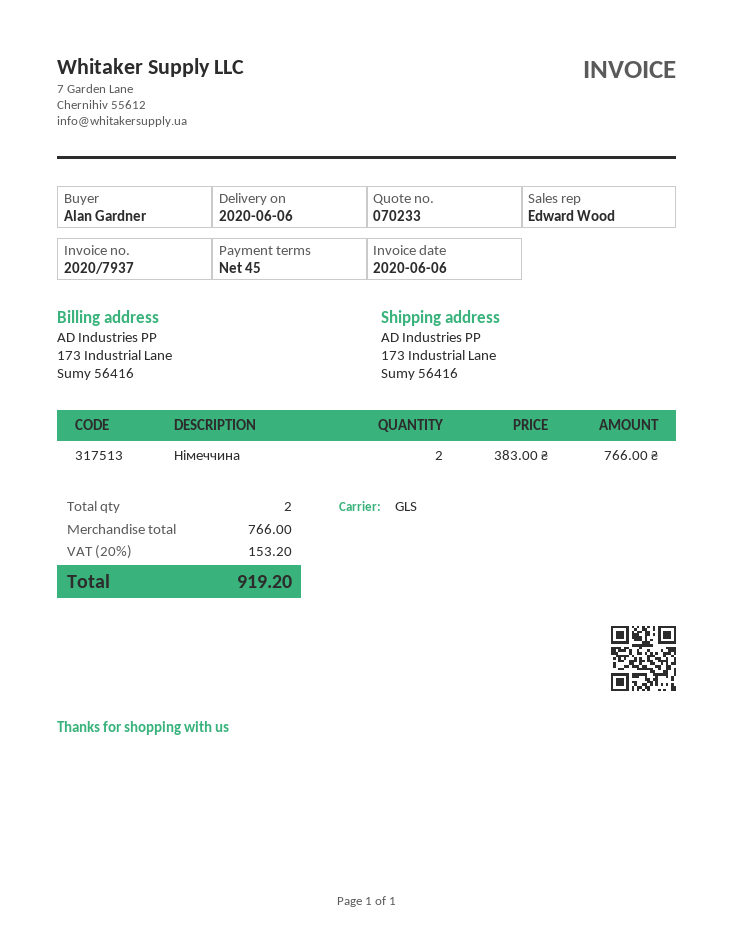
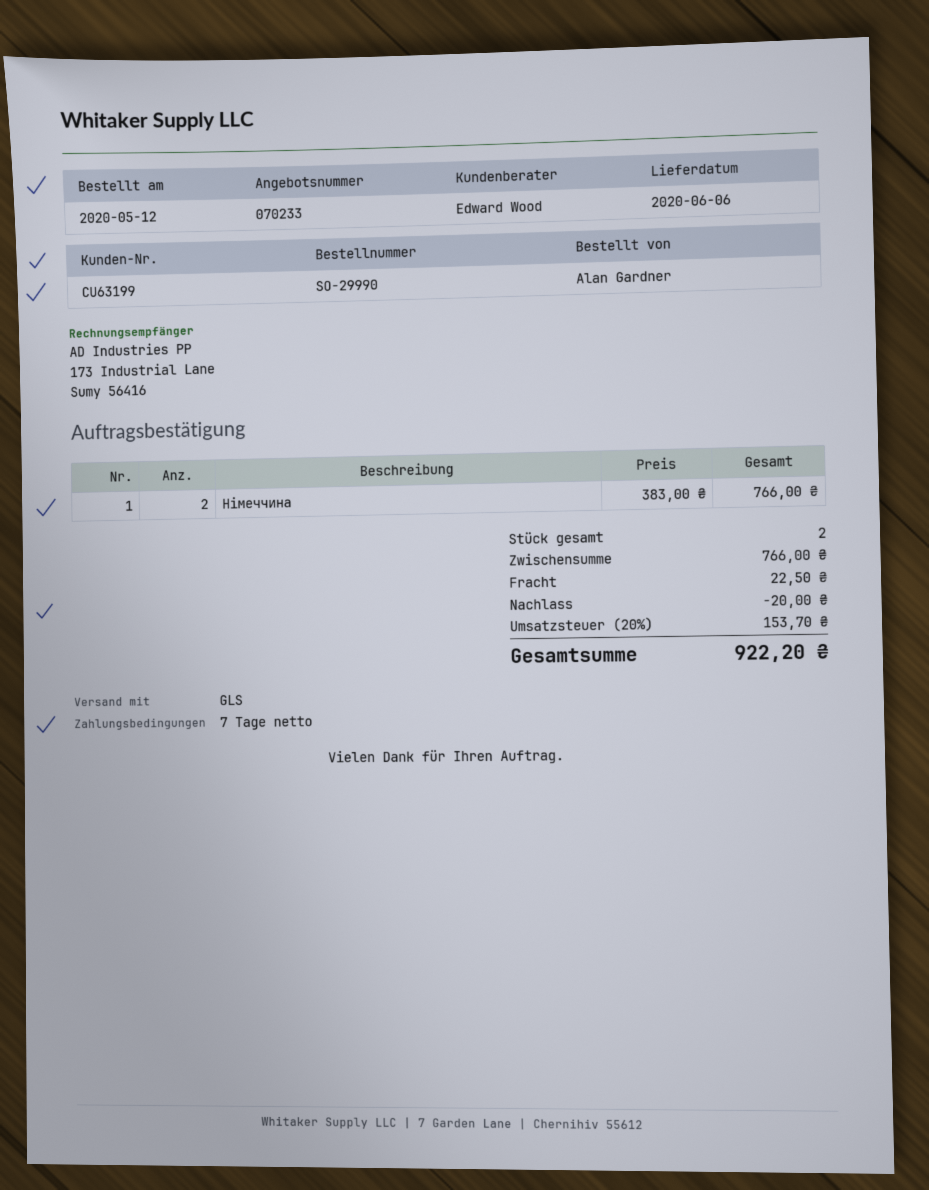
payment terms: 45 days -> 7 days
discount: none -> 20.00
shipping: none -> 22.50
tax: 20% = 153.20 -> 20% = 153.70
total: 919.20 -> 922.20

